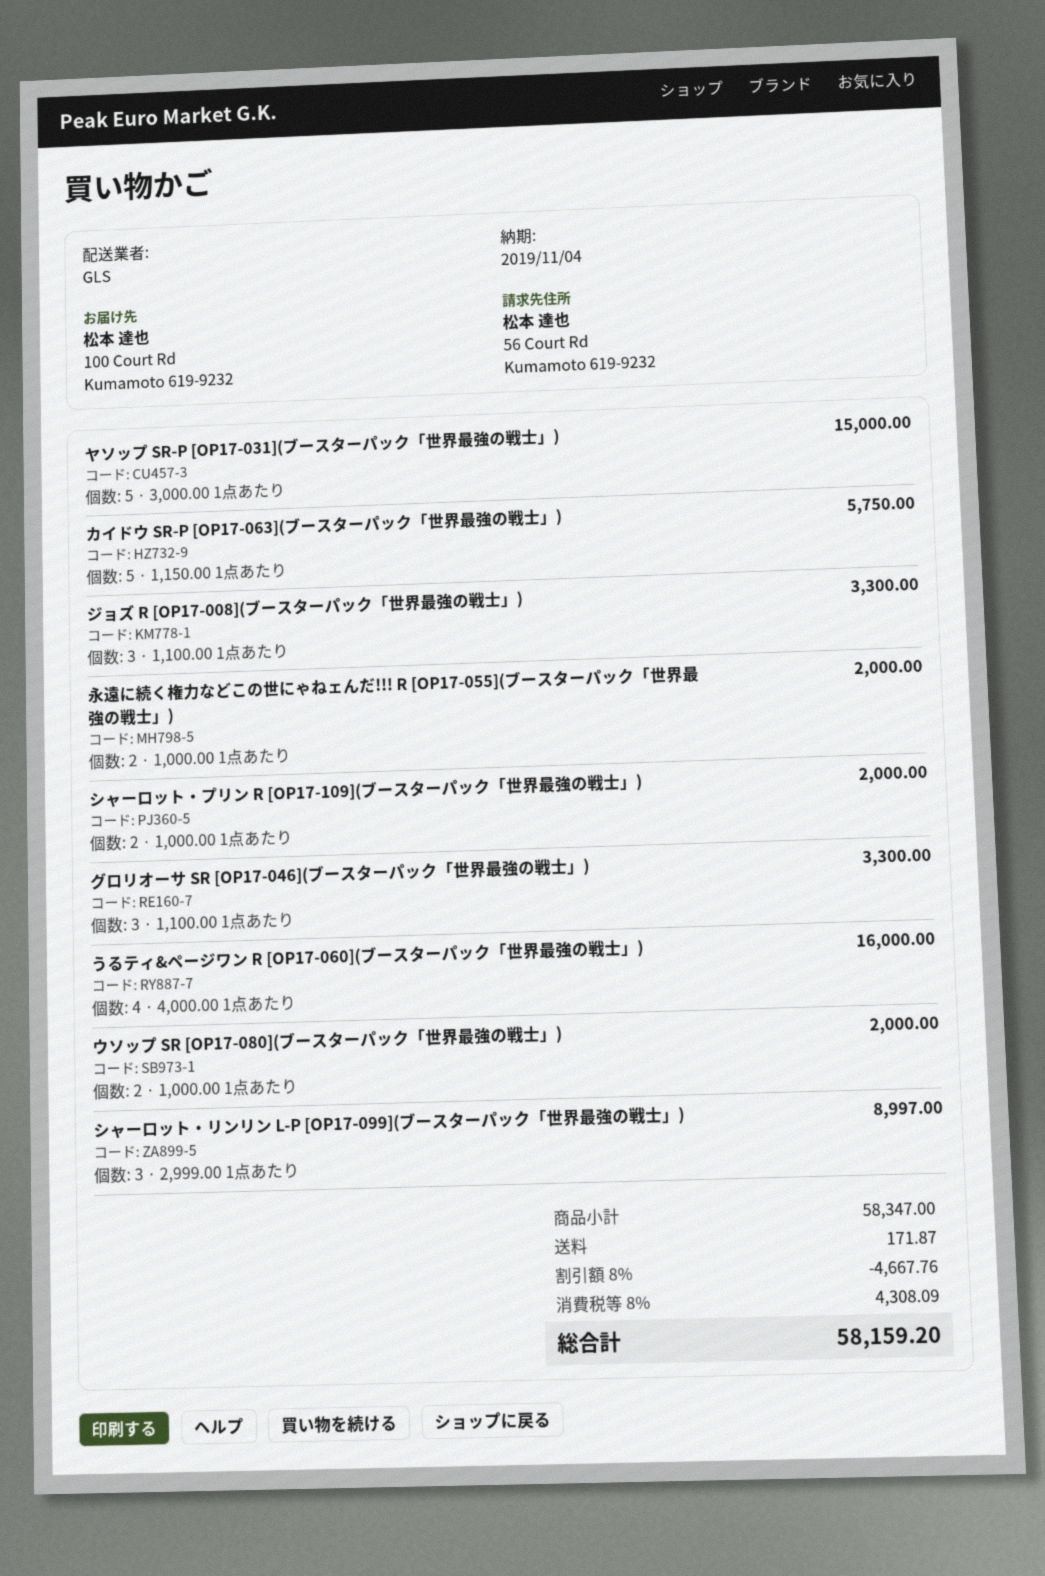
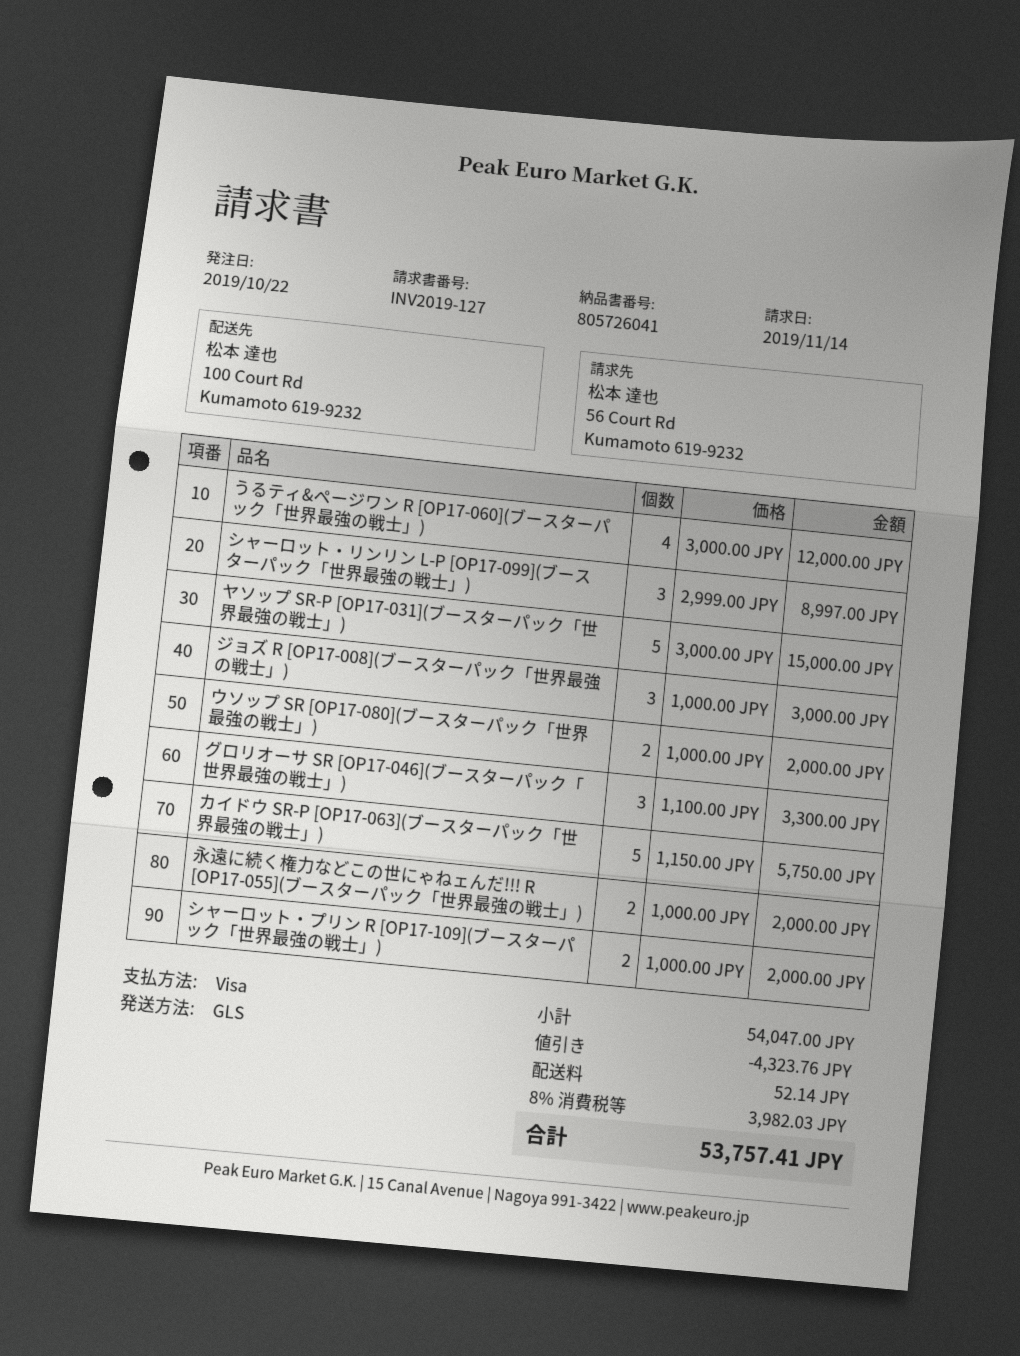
ジョズ R [OP17-008](ブースターパック「世界最強の戦士」): 3 x 1100.00 = 3300.00 -> 3 x 1000.00 = 3000.00
うるティ&ページワン R [OP17-060](ブースターパック「世界最強の戦士」): 4 x 4000.00 = 16000.00 -> 4 x 3000.00 = 12000.00
subtotal: 58347.00 -> 54047.00
discount: 4667.76 -> 4323.76
shipping: 171.87 -> 52.14
tax: 8% = 4308.09 -> 8% = 3982.03
total: 58159.20 -> 53757.41

